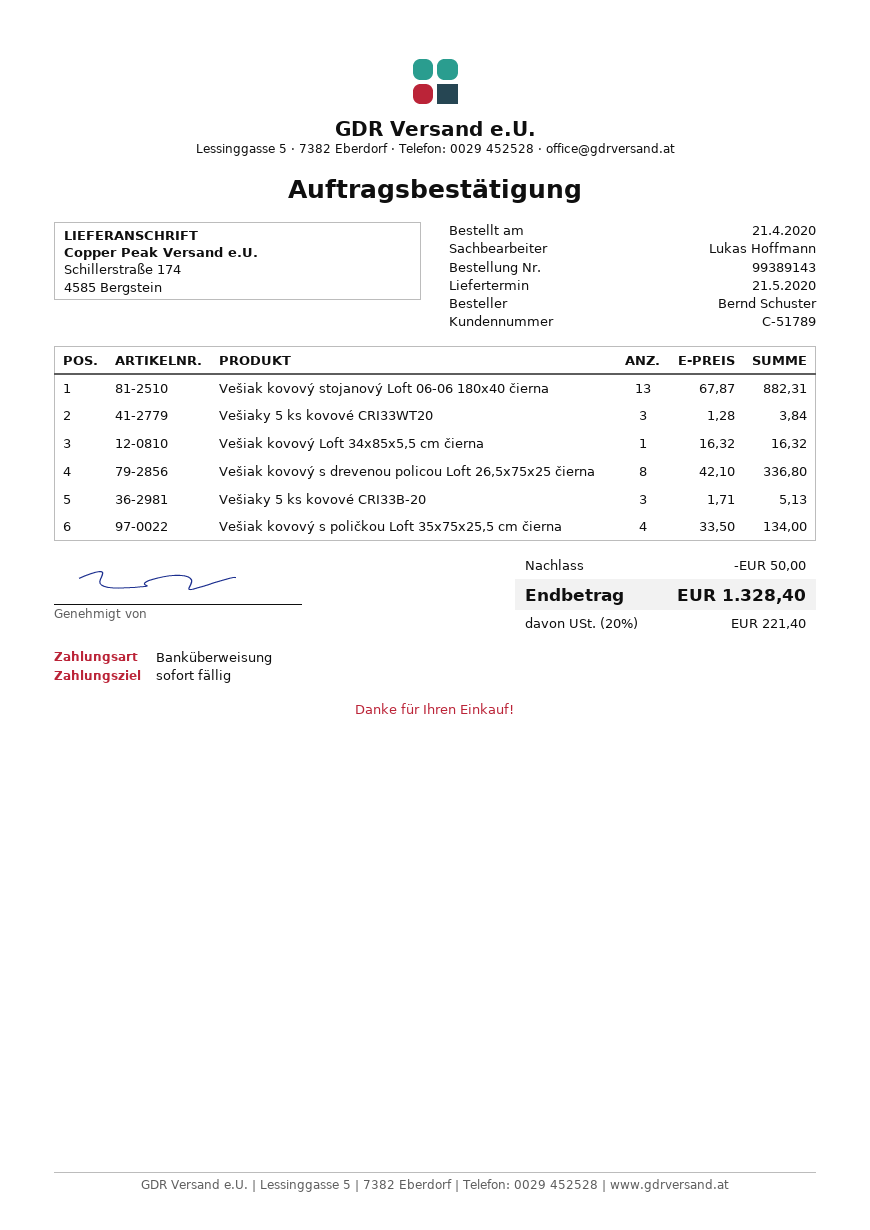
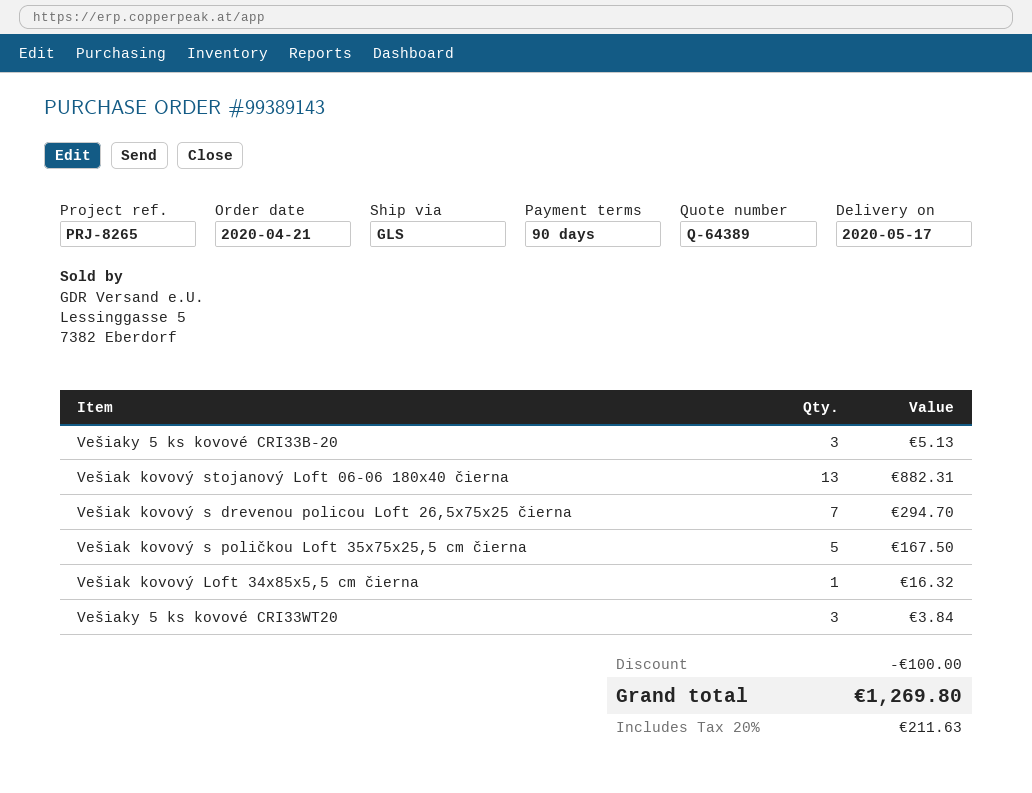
delivery date: 2020-05-21 -> 2020-05-17
payment terms: on receipt -> 90 days
Vešiak kovový s drevenou policou Loft 26,5x75x25 čierna: 8 for 336.80 -> 7 for 294.70
Vešiak kovový s poličkou Loft 35x75x25,5 cm čierna: 4 for 134.00 -> 5 for 167.50
discount: 50.00 -> 100.00
tax: 20% = 221.40 -> 20% = 211.63
total: 1328.40 -> 1269.80

